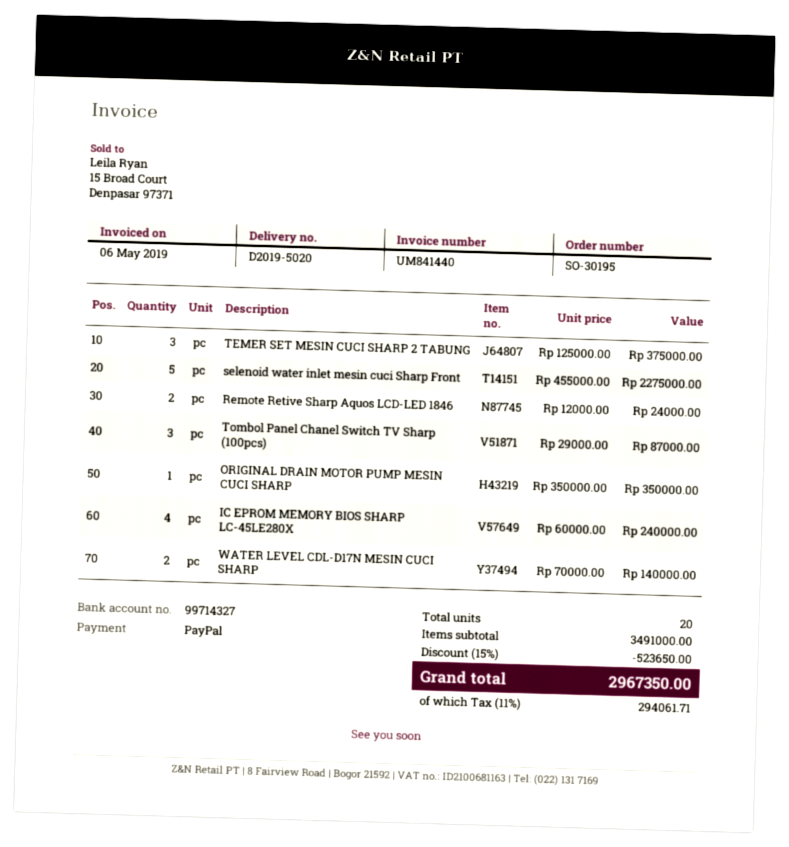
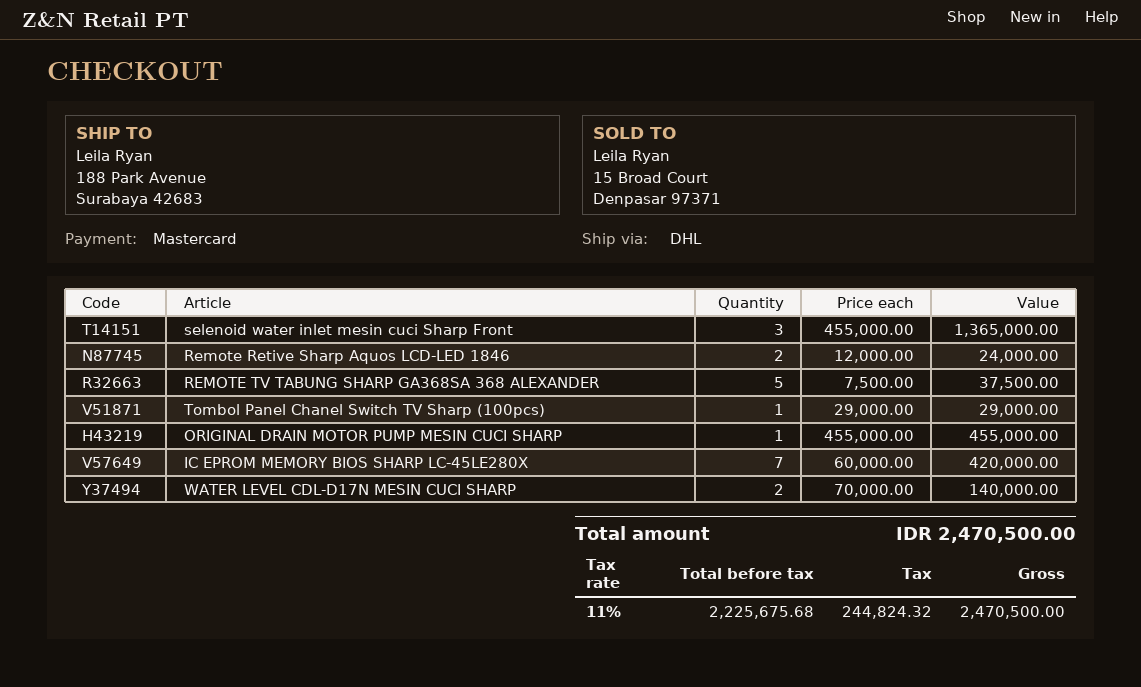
payment method: PayPal -> Mastercard
TEMER SET MESIN CUCI SHARP 2 TABUNG: 3 x 125000.00 = 375000.00 -> none
selenoid water inlet mesin cuci Sharp Front: 5 x 455000.00 = 2275000.00 -> 3 x 455000.00 = 1365000.00
Tombol Panel Chanel Switch TV Sharp (100pcs): 3 x 29000.00 = 87000.00 -> 1 x 29000.00 = 29000.00
ORIGINAL DRAIN MOTOR PUMP MESIN CUCI SHARP: 1 x 350000.00 = 350000.00 -> 1 x 455000.00 = 455000.00
IC EPROM MEMORY BIOS SHARP LC-45LE280X: 4 x 60000.00 = 240000.00 -> 7 x 60000.00 = 420000.00
REMOTE TV TABUNG SHARP GA368SA 368 ALEXANDER: none -> 5 x 7500.00 = 37500.00
discount: 15% = 523650.00 -> none
tax: 11% = 294061.71 -> 11% = 244824.32
total: 2967350.00 -> 2470500.00

